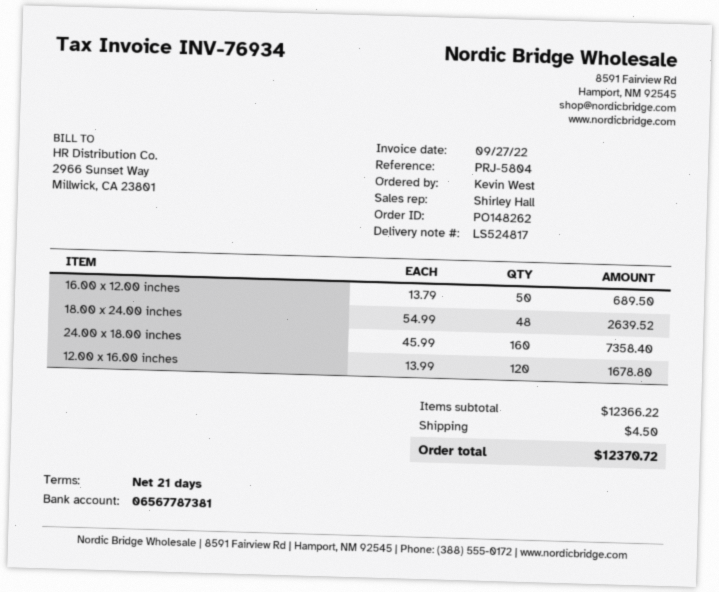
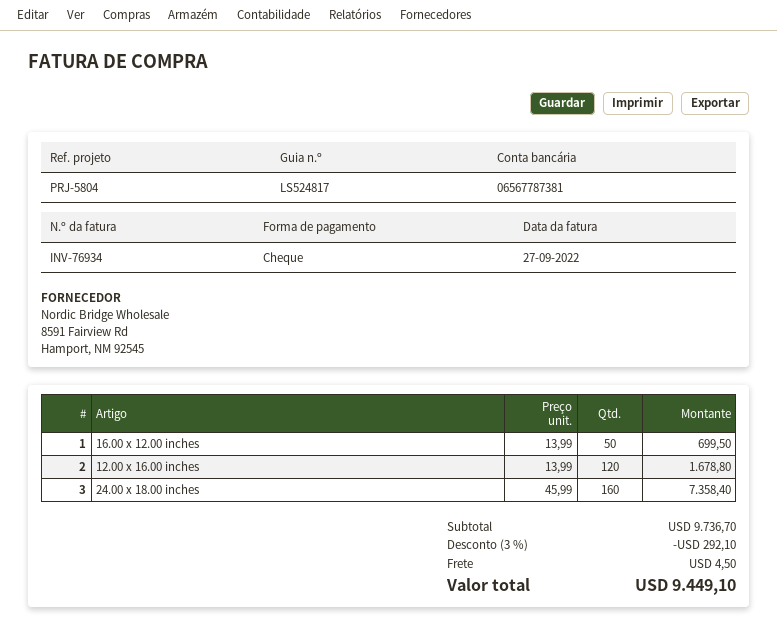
16.00 x 12.00 inches: 50 x 13.79 = 689.50 -> 50 x 13.99 = 699.50
18.00 x 24.00 inches: 48 x 54.99 = 2639.52 -> none
subtotal: 12366.22 -> 9736.70
discount: none -> 3% = 292.10
total: 12370.72 -> 9449.10

